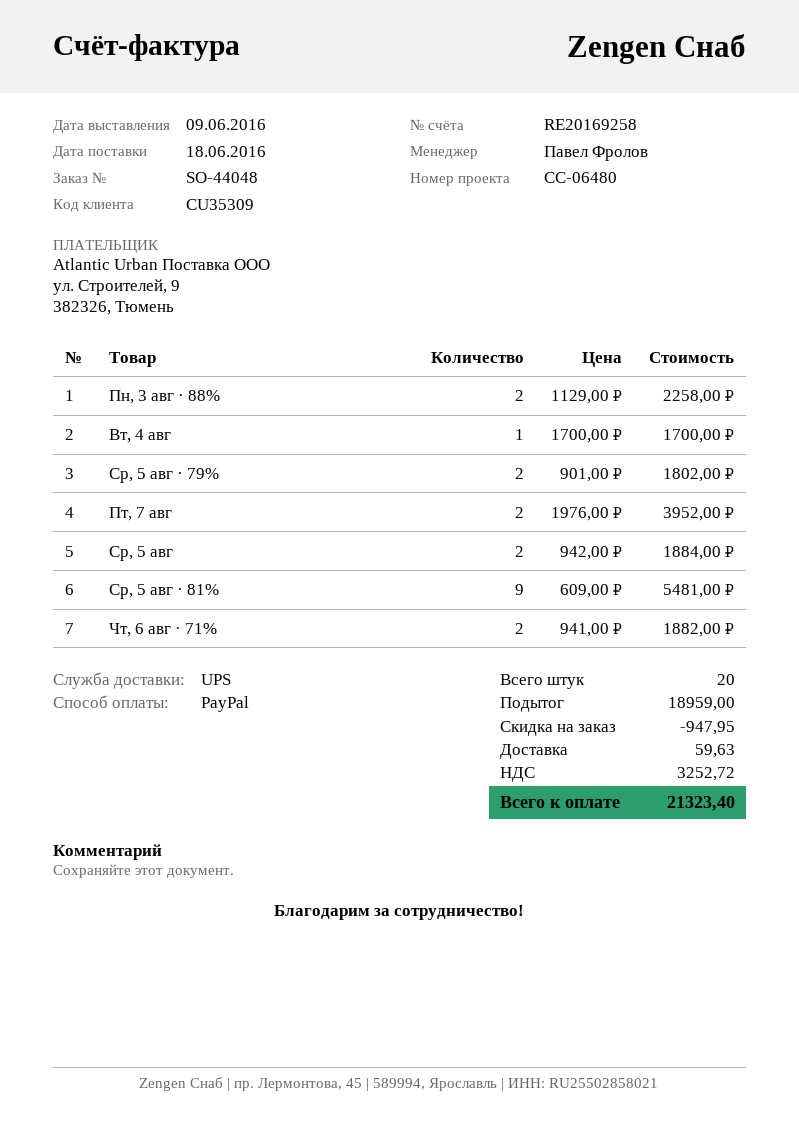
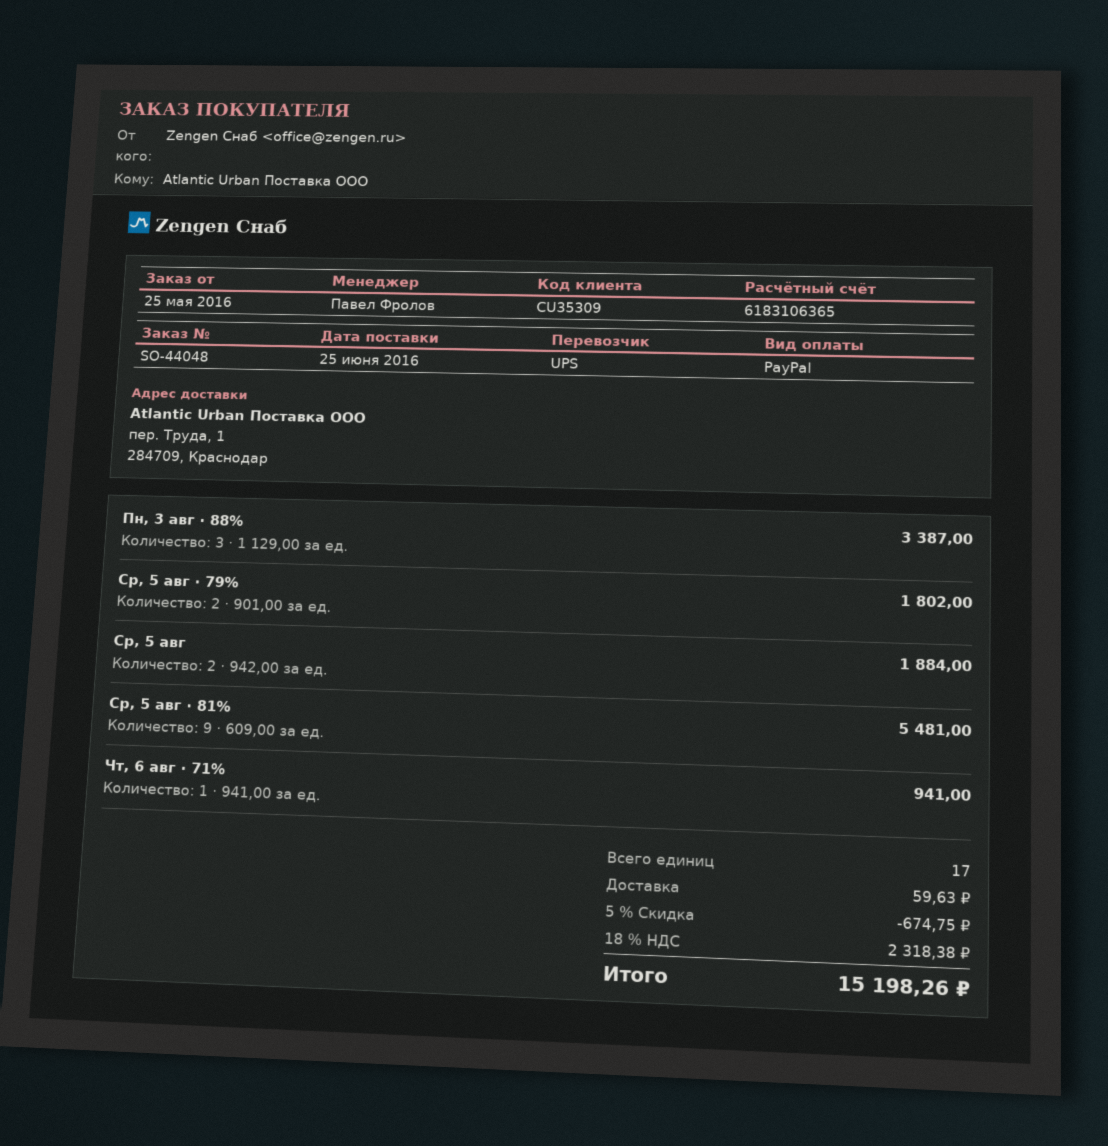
delivery date: 2016-06-18 -> 2016-06-25
Пн, 3 авг · 88%: 2 x 1129.00 = 2258.00 -> 3 x 1129.00 = 3387.00
Вт, 4 авг: 1 x 1700.00 = 1700.00 -> none
Пт, 7 авг: 2 x 1976.00 = 3952.00 -> none
Чт, 6 авг · 71%: 2 x 941.00 = 1882.00 -> 1 x 941.00 = 941.00
total quantity: 20 -> 17
discount: 947.95 -> 674.75
tax: 3252.72 -> 2318.38
total: 21323.40 -> 15198.26

